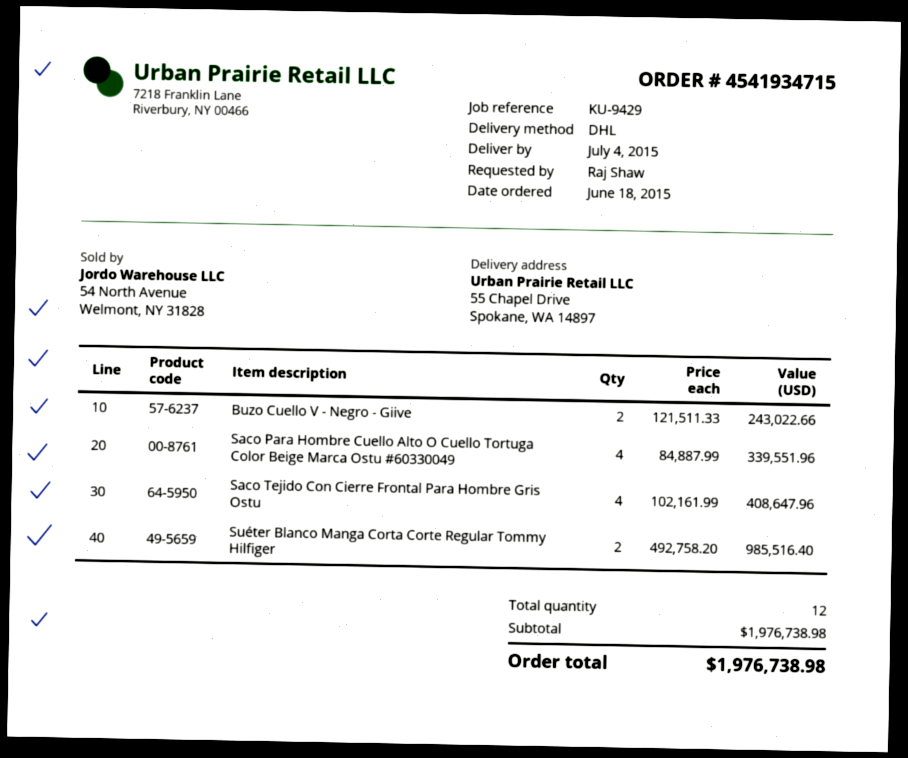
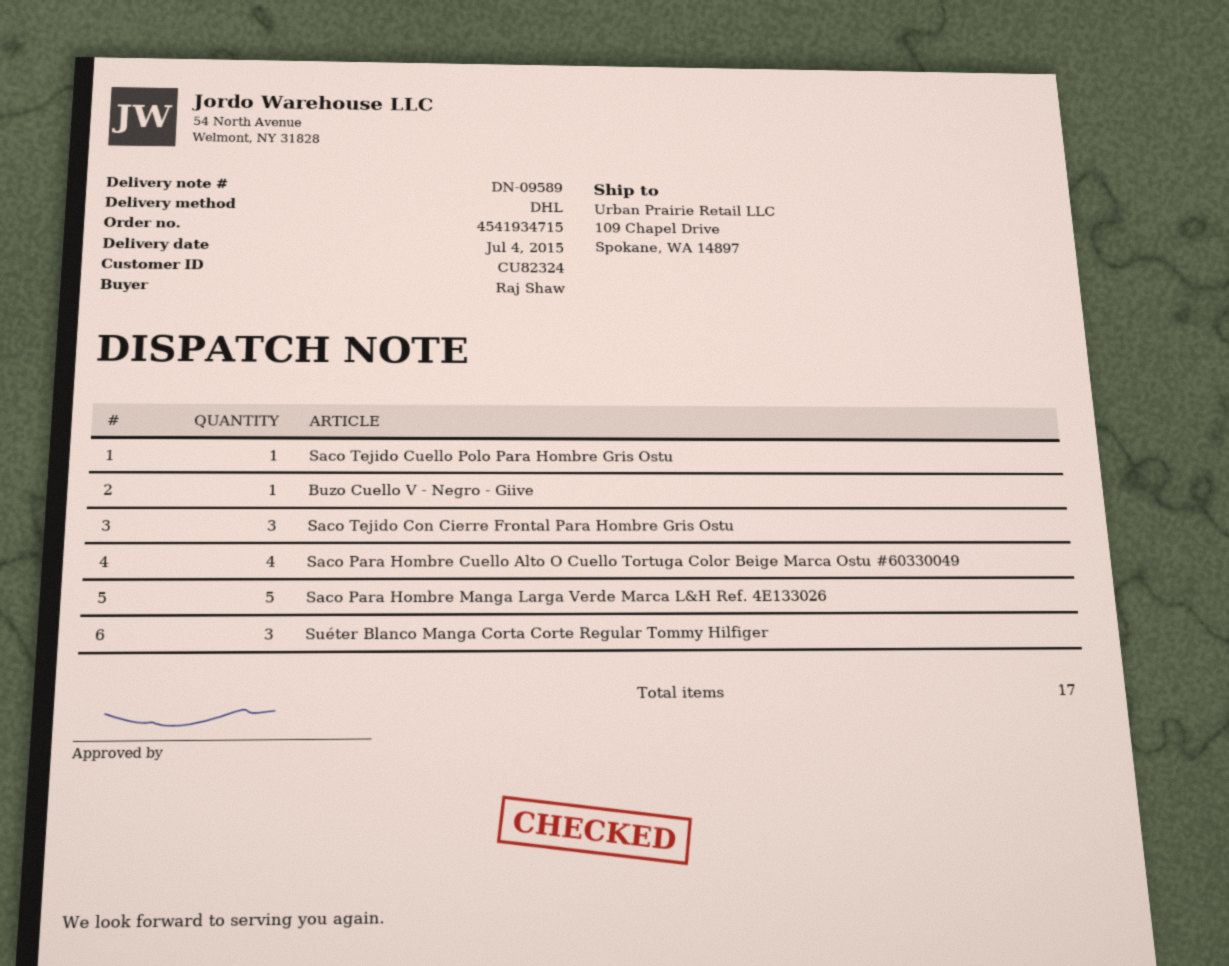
ship to: 55 Chapel Drive, Spokane, WA 14897 -> 109 Chapel Drive, Spokane, WA 14897
Buzo Cuello V - Negro - Giive: 2 -> 1
Saco Tejido Con Cierre Frontal Para Hombre Gris Ostu: 4 -> 3
Suéter Blanco Manga Corta Corte Regular Tommy Hilfiger: 2 -> 3
Saco Tejido Cuello Polo Para Hombre Gris Ostu: none -> 1
Saco Para Hombre Manga Larga Verde Marca L&H Ref. 4E133026: none -> 5
total quantity: 12 -> 17

